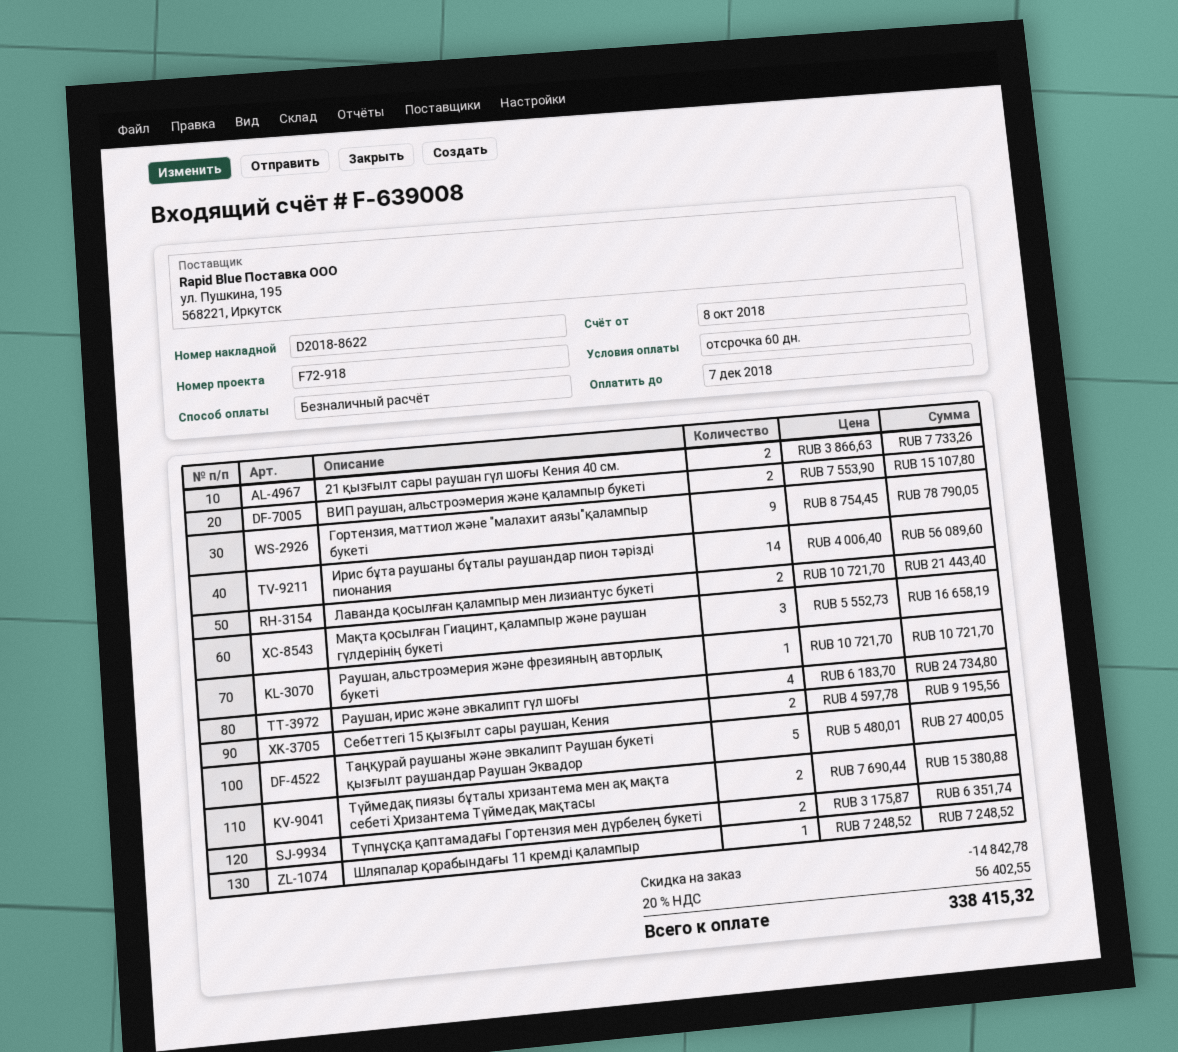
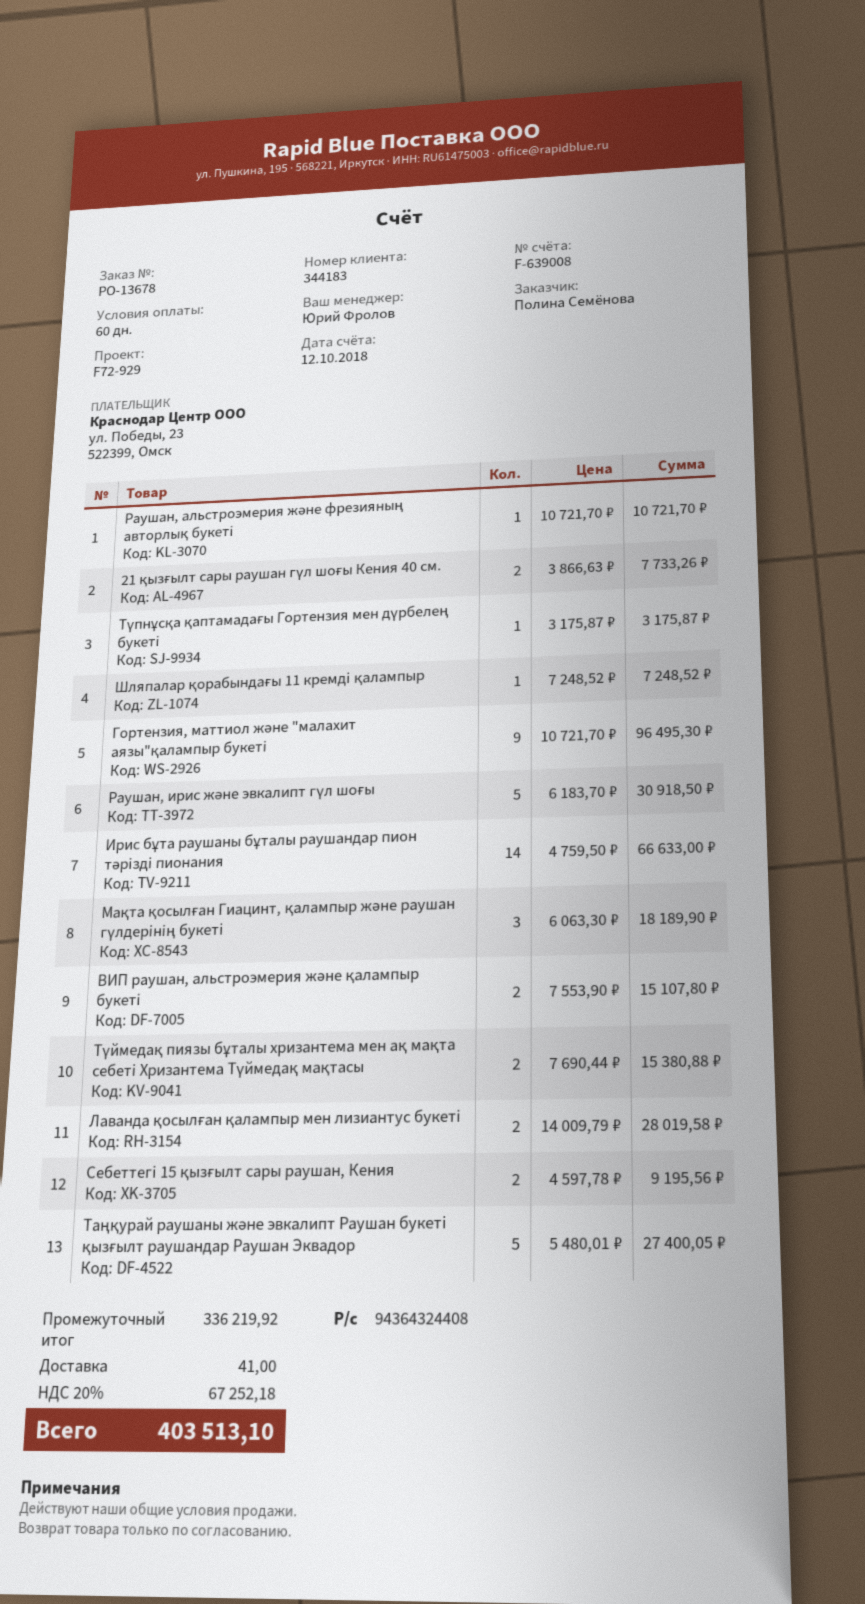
invoice date: 2018-10-08 -> 2018-10-12
reference: F72-918 -> F72-929
Гортензия, маттиол және "малахит аязы"қалампыр букеті: 9 x 8754.45 = 78790.05 -> 9 x 10721.70 = 96495.30
Ирис бұта раушаны бұталы раушандар пион тәрізді пионания: 14 x 4006.40 = 56089.60 -> 14 x 4759.50 = 66633.00
Лаванда қосылған қалампыр мен лизиантус букеті: 2 x 10721.70 = 21443.40 -> 2 x 14009.79 = 28019.58
Мақта қосылған Гиацинт, қалампыр және раушан гүлдерінің букеті: 3 x 5552.73 = 16658.19 -> 3 x 6063.30 = 18189.90
Раушан, ирис және эвкалипт гүл шоғы: 4 x 6183.70 = 24734.80 -> 5 x 6183.70 = 30918.50
Түпнұсқа қаптамадағы Гортензия мен дүрбелең букеті: 2 x 3175.87 = 6351.74 -> 1 x 3175.87 = 3175.87
discount: 14842.78 -> none
shipping: none -> 41.00
tax: 20% = 56402.55 -> 20% = 67252.18
total: 338415.32 -> 403513.10

